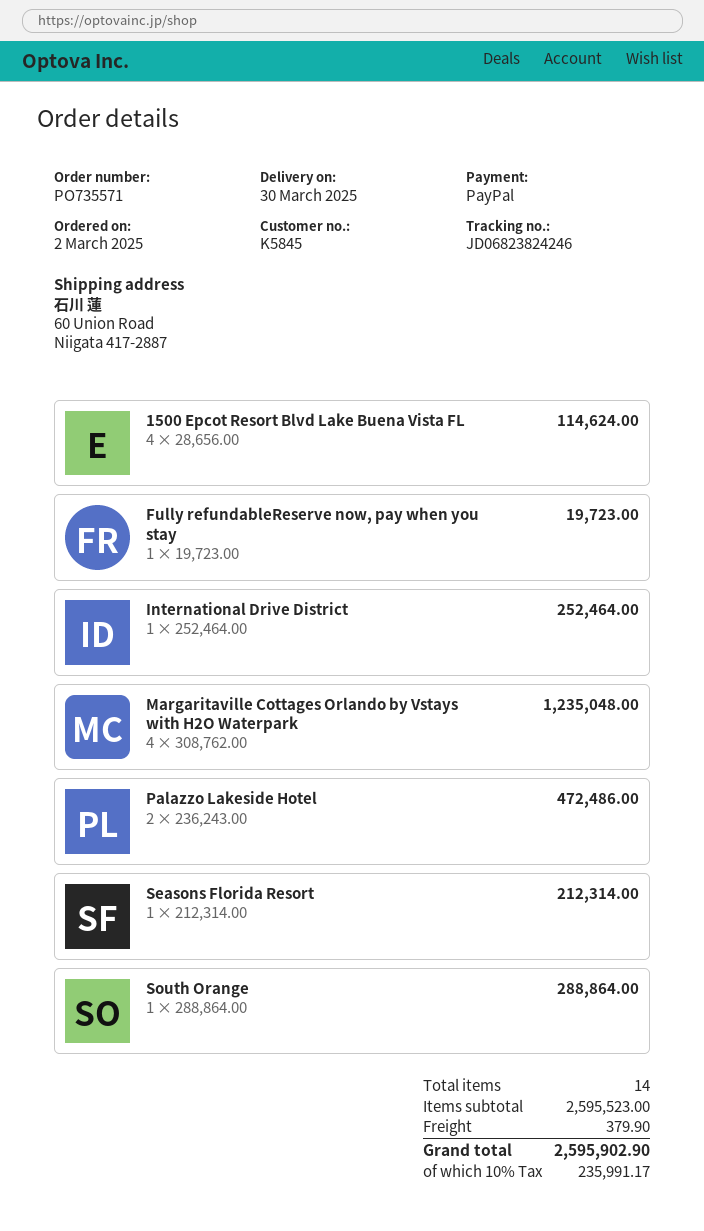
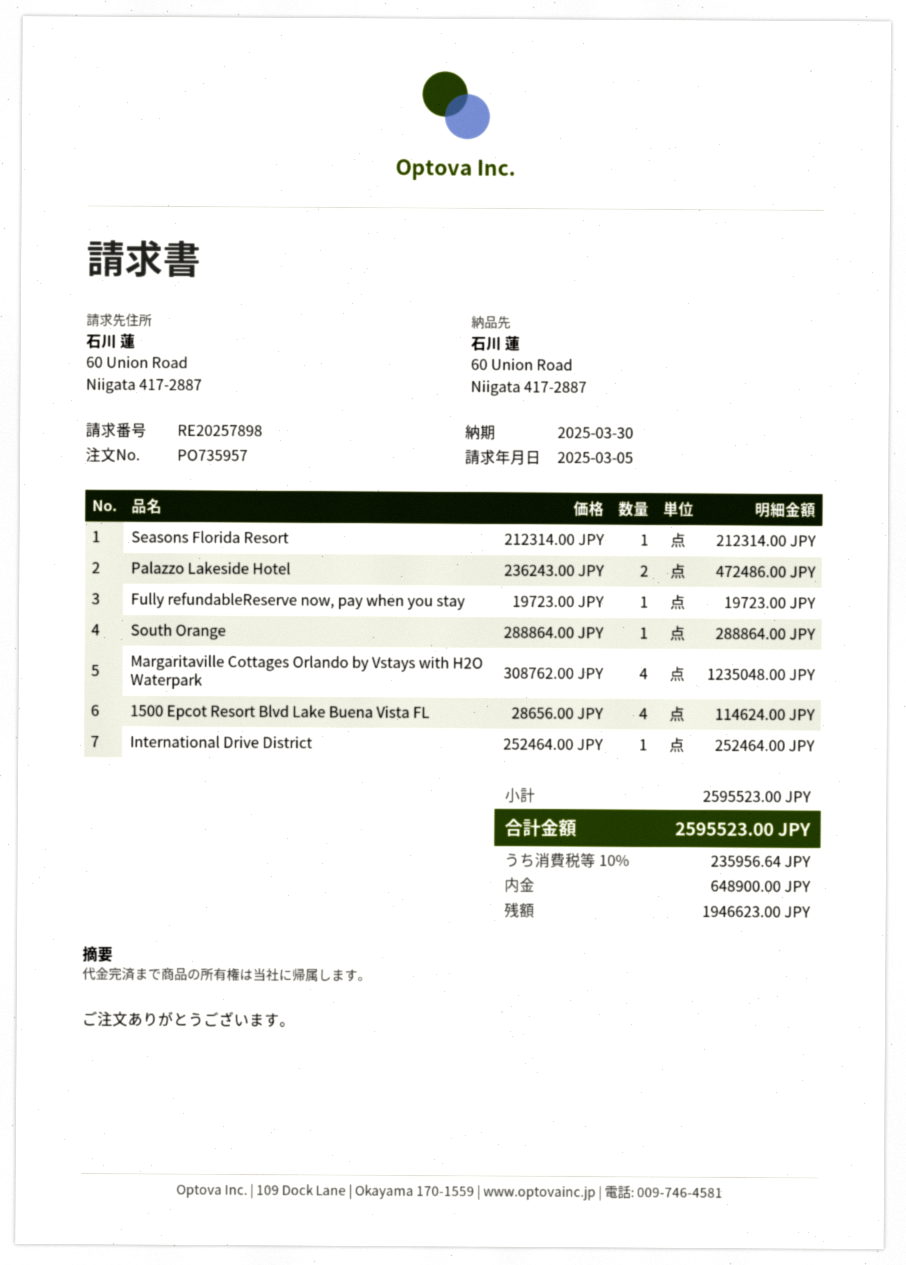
order number: PO735571 -> PO735957
shipping: 379.90 -> none
tax: 10% = 235991.17 -> 10% = 235956.64
total: 2595902.90 -> 2595523.00

